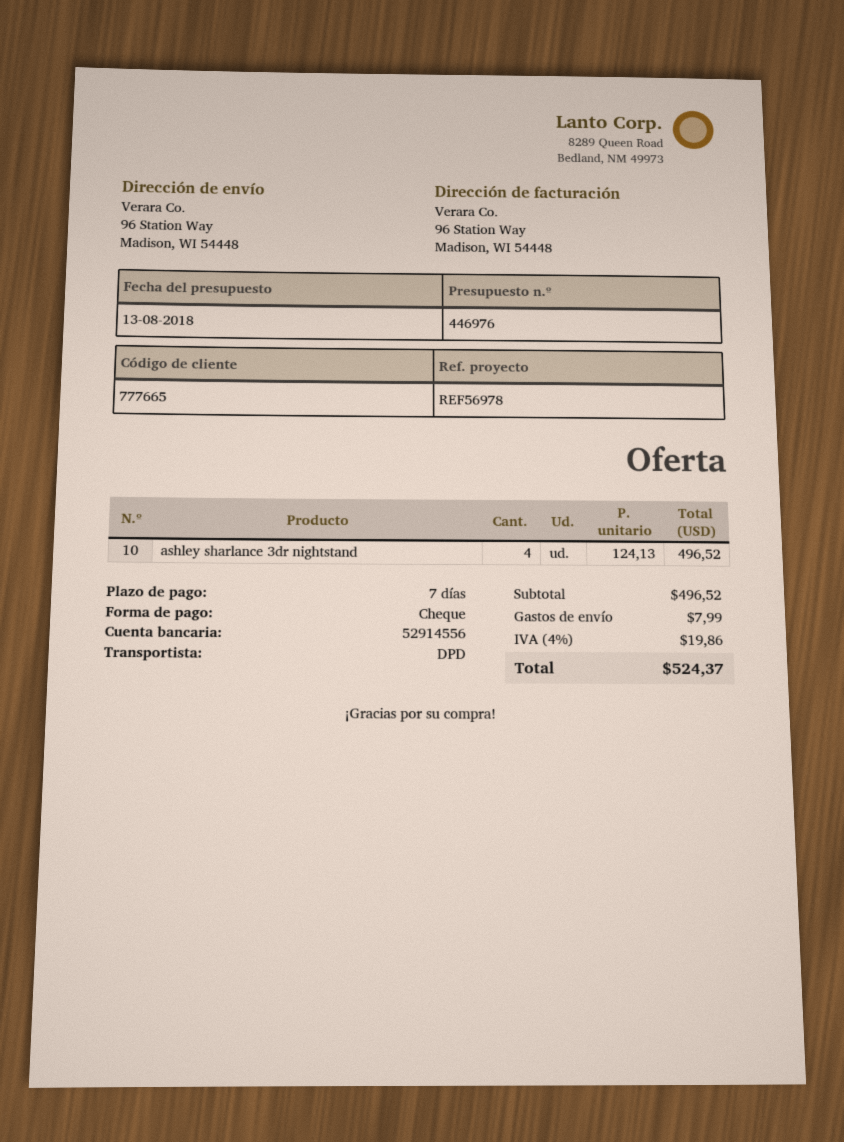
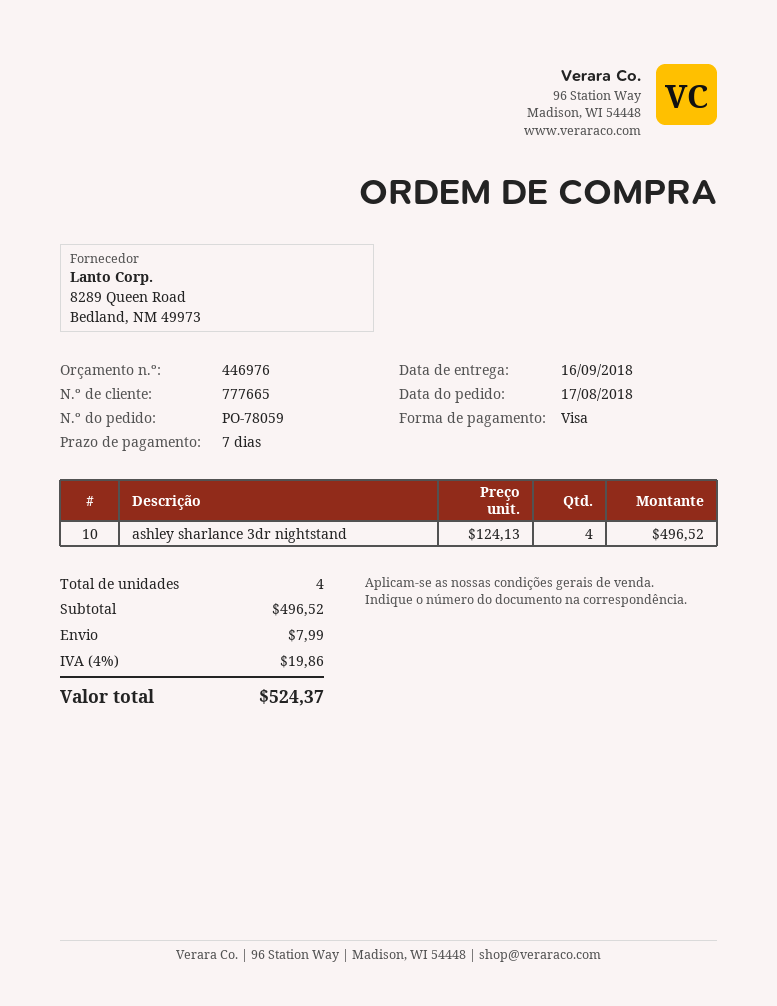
payment method: cheque -> Visa

